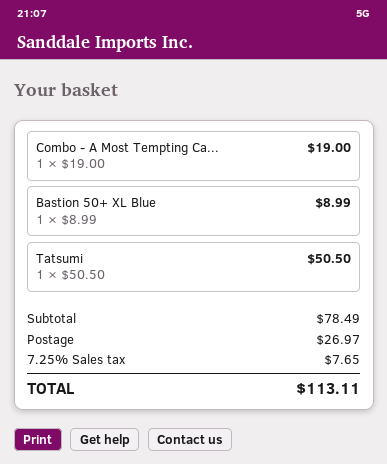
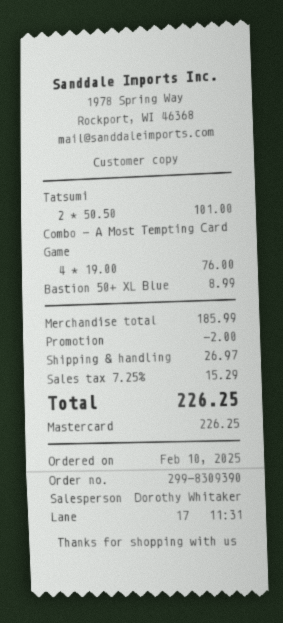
Combo - A Most Tempting Ca...: 1 x 19.00 = 19.00 -> 4 x 19.00 = 76.00
Tatsumi: 1 x 50.50 = 50.50 -> 2 x 50.50 = 101.00
subtotal: 78.49 -> 185.99
discount: none -> 2.00
tax: 7.25% = 7.65 -> 7.25% = 15.29
total: 113.11 -> 226.25

